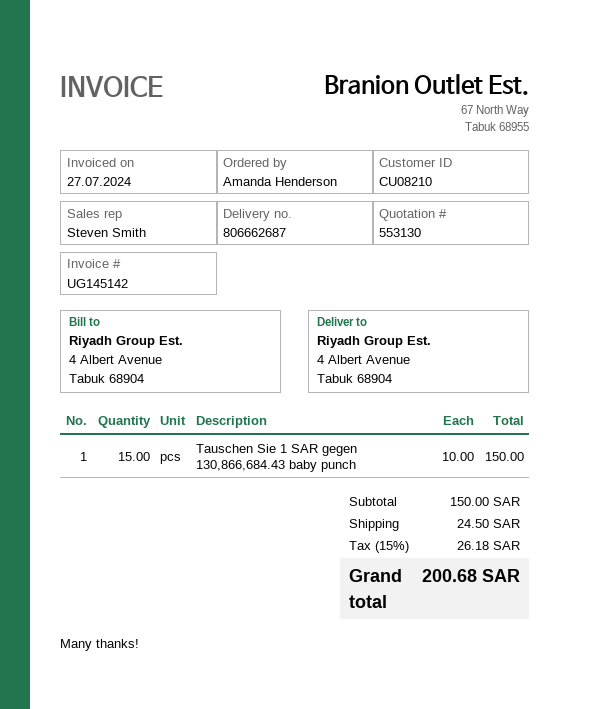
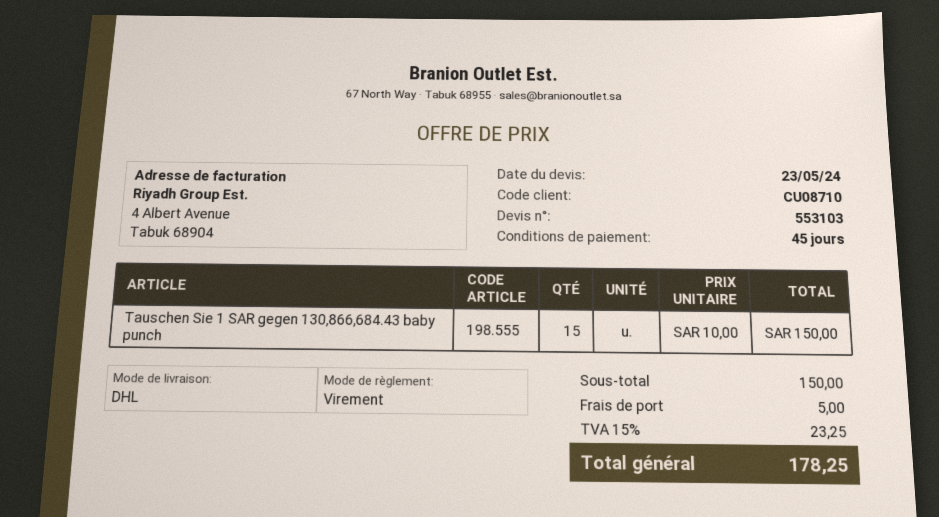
quote number: 553130 -> 553103
customer number: CU08210 -> CU08710
shipping: 24.50 -> 5.00
tax: 15% = 26.18 -> 15% = 23.25
total: 200.68 -> 178.25

